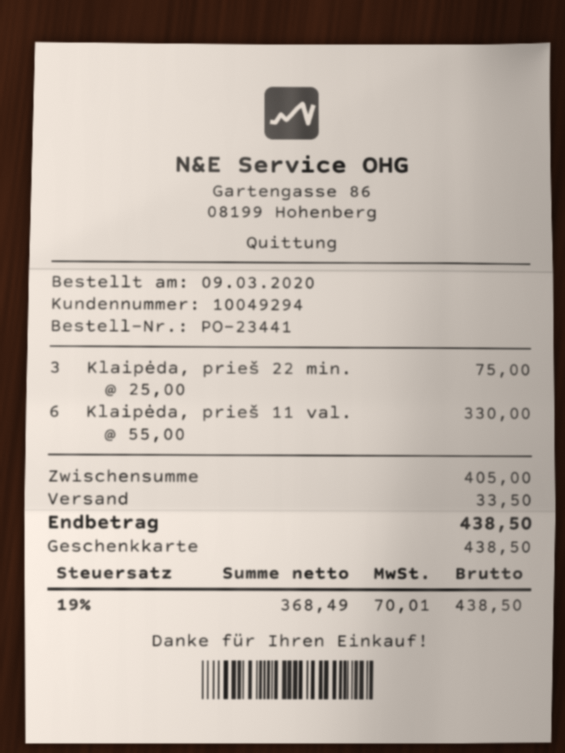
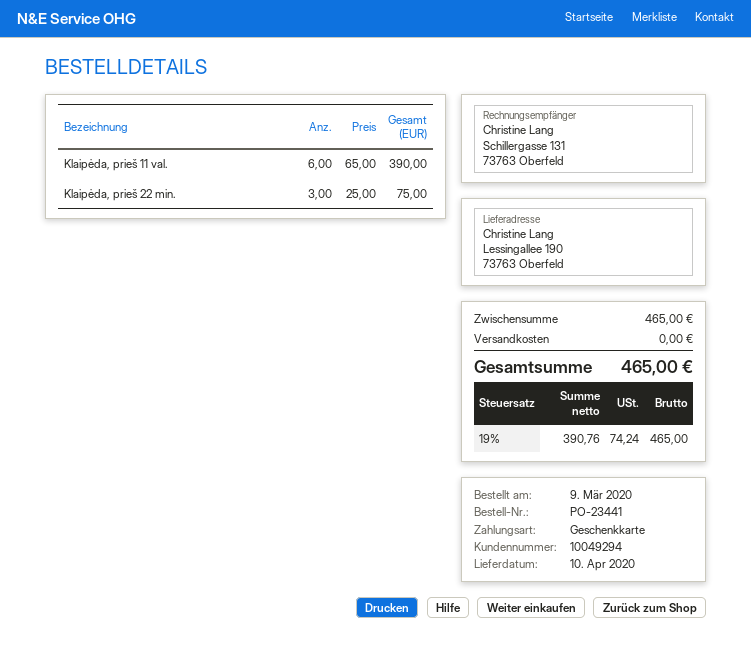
Klaipėda, prieš 11 val.: 6 x 55.00 = 330.00 -> 6 x 65.00 = 390.00
subtotal: 405.00 -> 465.00
shipping: 33.50 -> 0.00
net: 368.49 -> 390.76
tax: 19% = 70.01 -> 19% = 74.24
total: 438.50 -> 465.00

